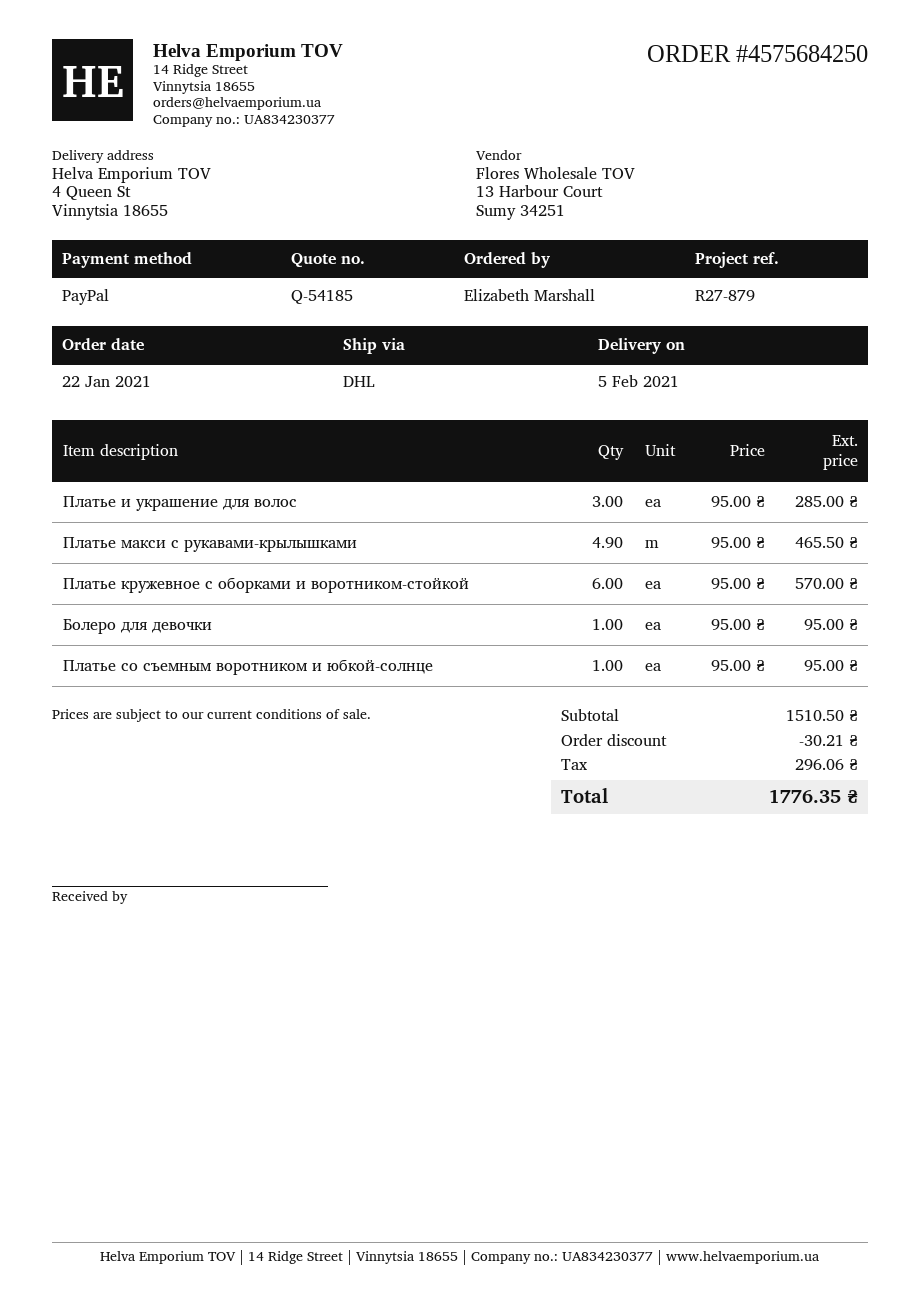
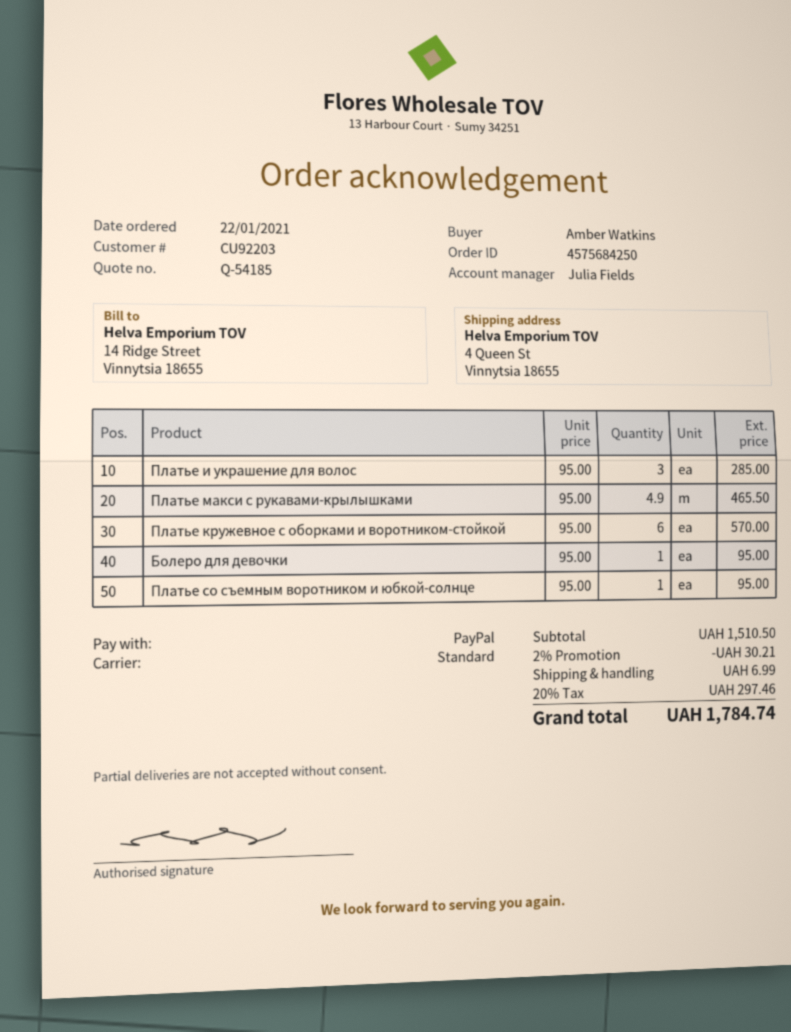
ordered by: Elizabeth Marshall -> Amber Watkins
shipping method: DHL -> standard
shipping: none -> 6.99
tax: 296.06 -> 297.46
total: 1776.35 -> 1784.74

